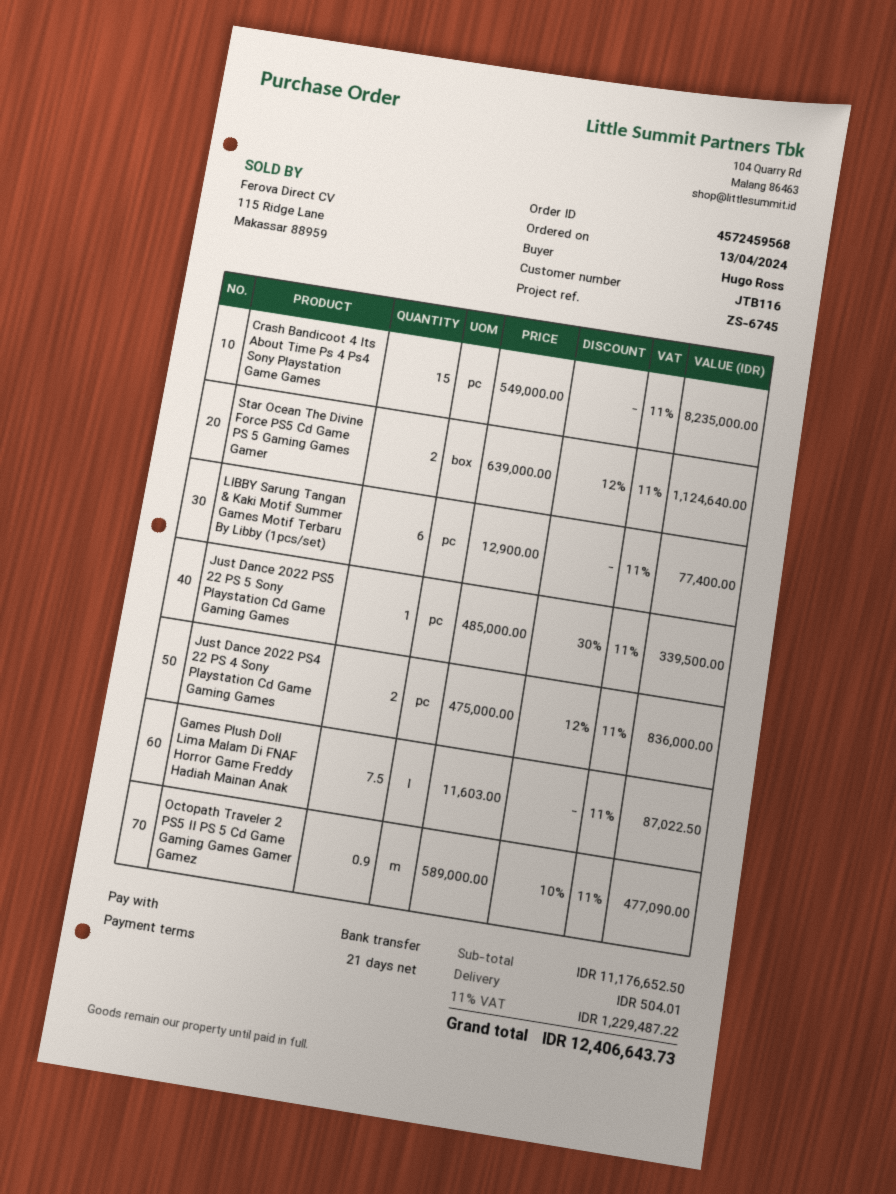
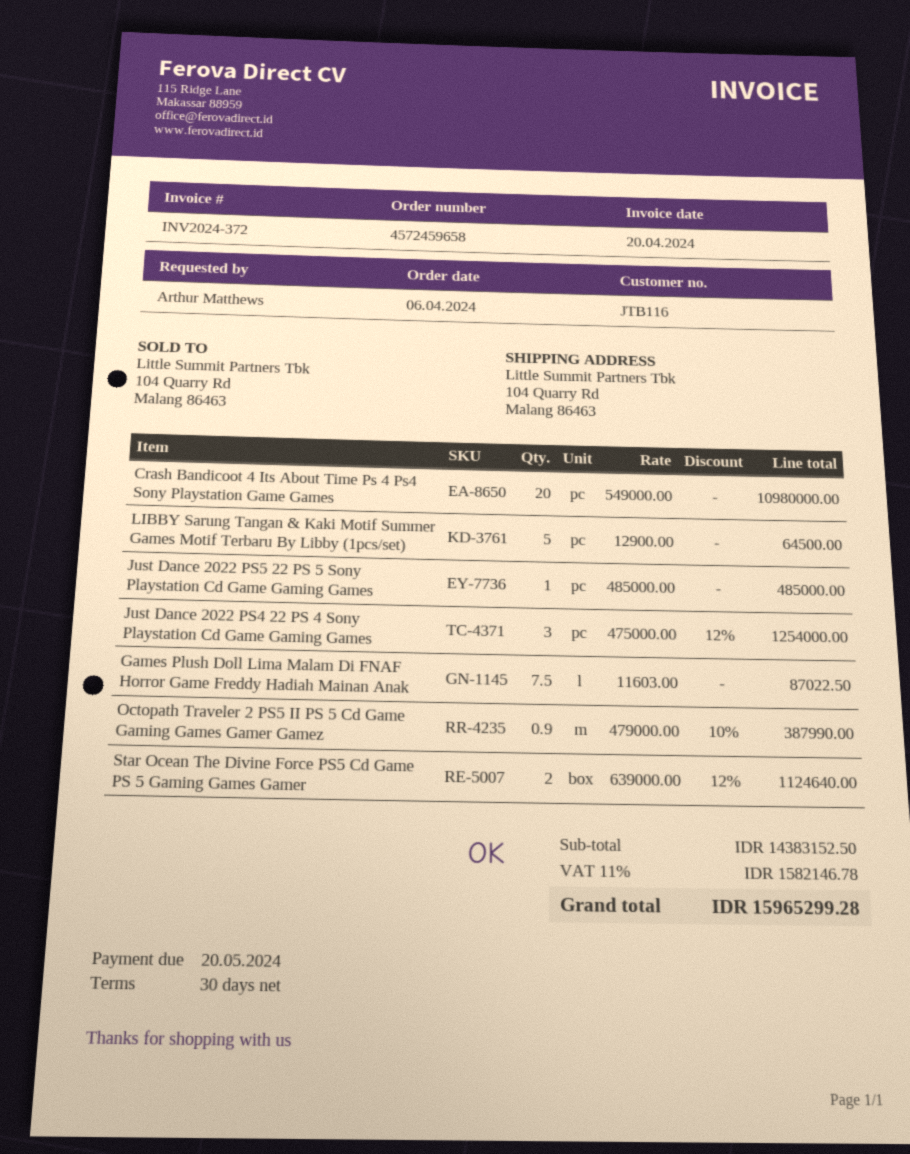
order number: 4572459568 -> 4572459658
order date: 2024-04-13 -> 2024-04-06
payment terms: 21 days -> 30 days
ordered by: Hugo Ross -> Arthur Matthews
Crash Bandicoot 4 Its About Time Ps 4 Ps4 Sony Playstation Game Games: 15 x 549000.00 = 8235000.00 -> 20 x 549000.00 = 10980000.00
LIBBY Sarung Tangan & Kaki Motif Summer Games Motif Terbaru By Libby (1pcs/set): 6 x 12900.00 = 77400.00 -> 5 x 12900.00 = 64500.00
Just Dance 2022 PS5 22 PS 5 Sony Playstation Cd Game Gaming Games: 1 x 485000.00 - 30% = 339500.00 -> 1 x 485000.00 = 485000.00
Just Dance 2022 PS4 22 PS 4 Sony Playstation Cd Game Gaming Games: 2 x 475000.00 - 12% = 836000.00 -> 3 x 475000.00 - 12% = 1254000.00
Octopath Traveler 2 PS5 II PS 5 Cd Game Gaming Games Gamer Gamez: 0.9 x 589000.00 - 10% = 477090.00 -> 0.9 x 479000.00 - 10% = 387990.00
subtotal: 11176652.50 -> 14383152.50
shipping: 504.01 -> none
tax: 11% = 1229487.22 -> 11% = 1582146.78
total: 12406643.73 -> 15965299.28

